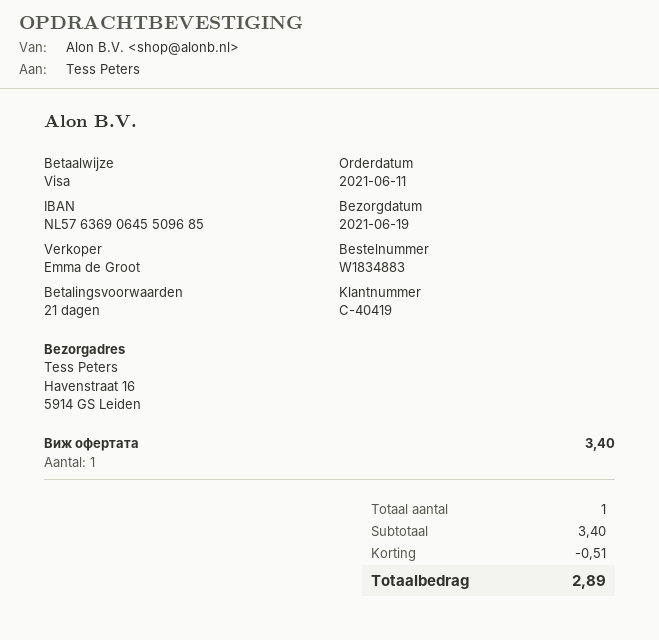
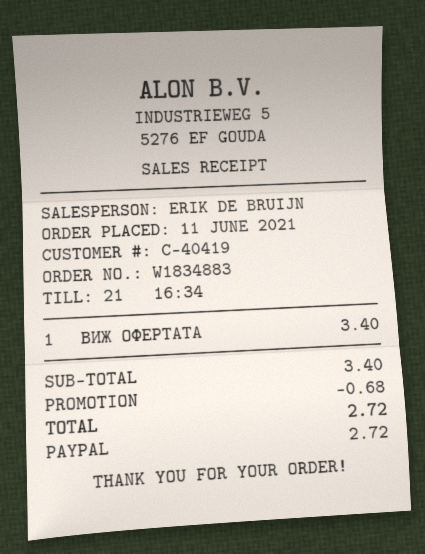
sales rep: Emma de Groot -> ERIK DE BRUIJN
payment method: Visa -> PayPal
discount: 0.51 -> 0.68
total: 2.89 -> 2.72

